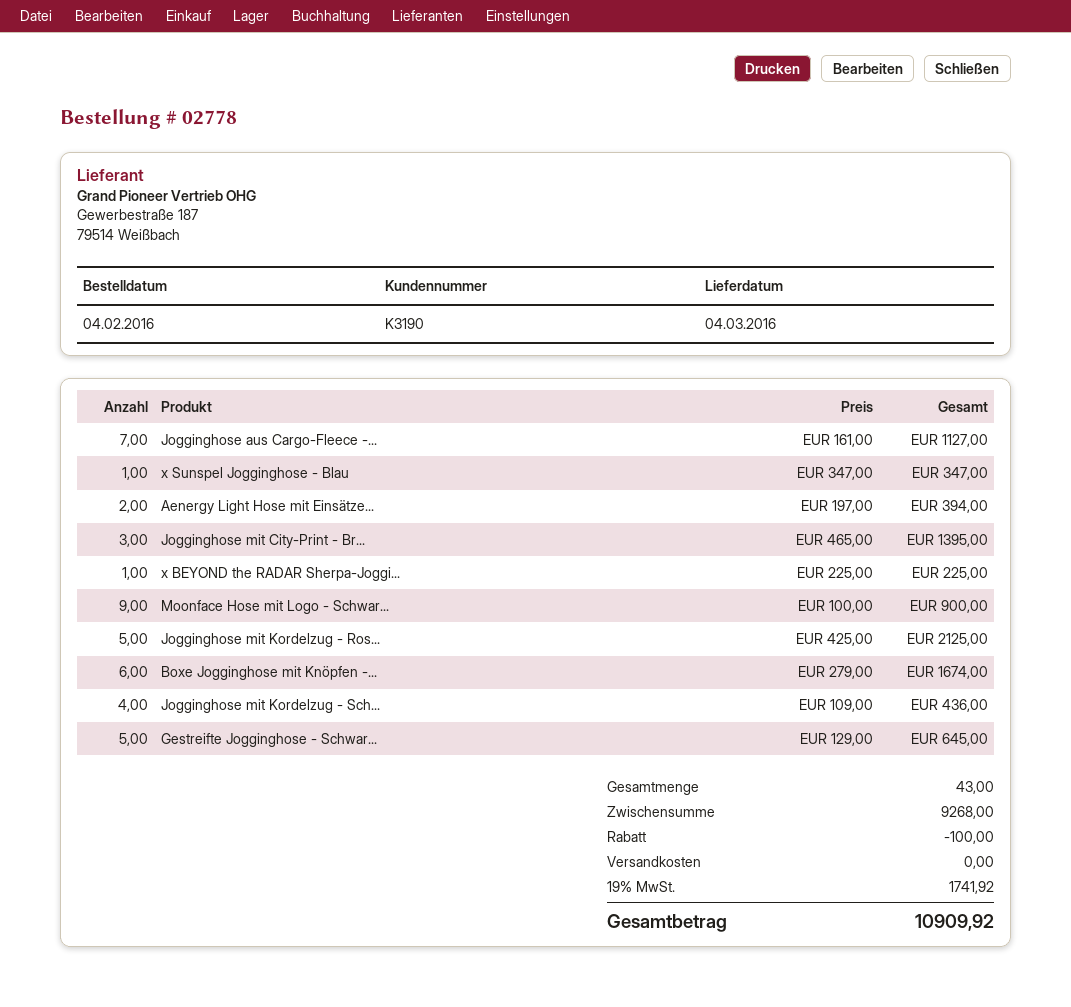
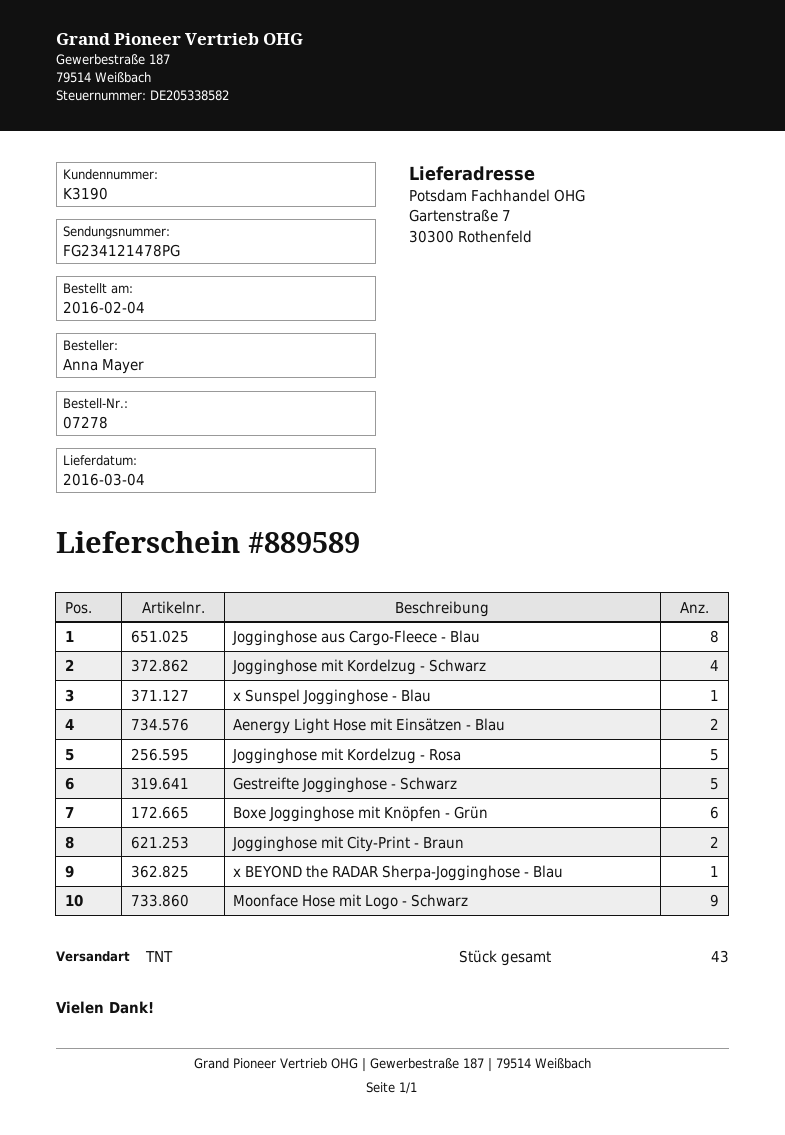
order number: 02778 -> 07278
Jogginghose aus Cargo-Fleece -...: 7 -> 8
Jogginghose mit City-Print - Br...: 3 -> 2

